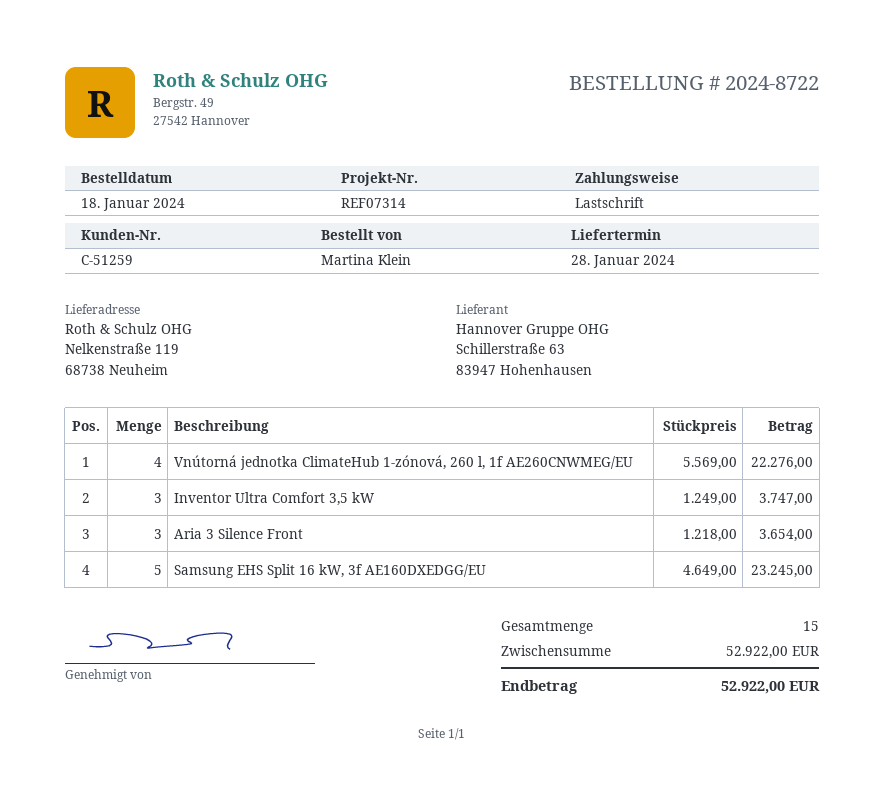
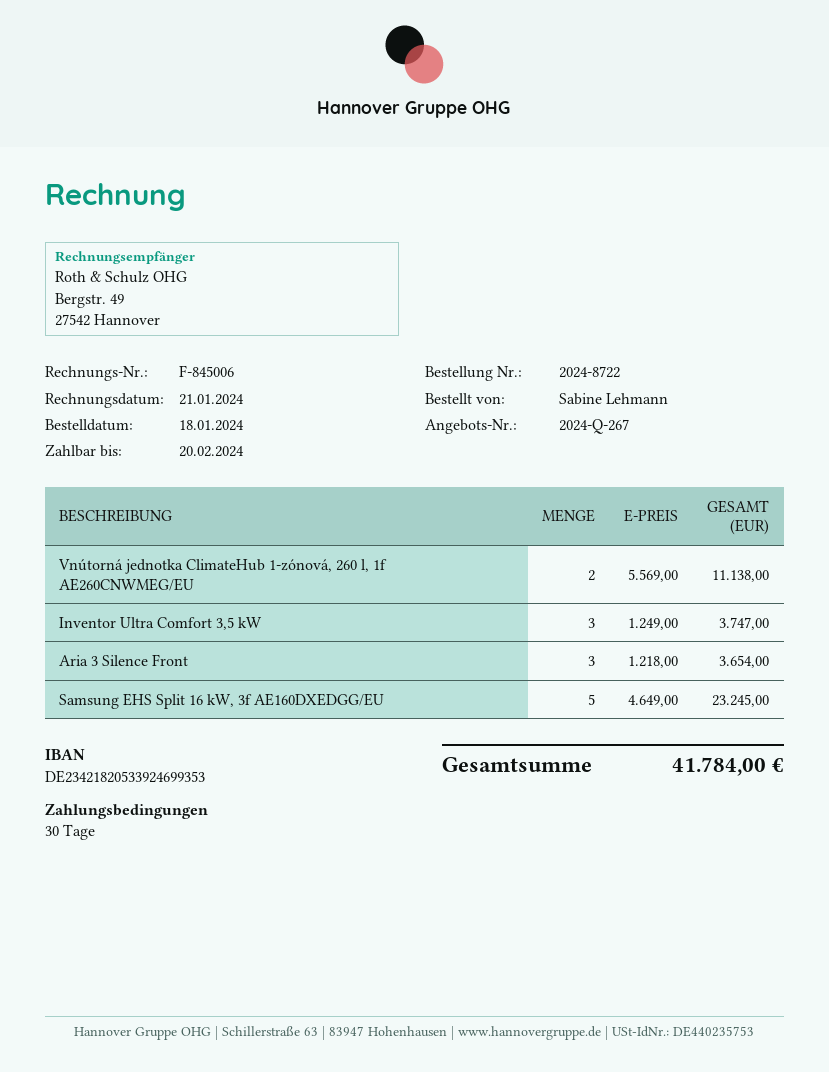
ordered by: Martina Klein -> Sabine Lehmann
Vnútorná jednotka ClimateHub 1-zónová, 260 l, 1f AE260CNWMEG/EU: 4 x 5569.00 = 22276.00 -> 2 x 5569.00 = 11138.00
total: 52922.00 -> 41784.00

